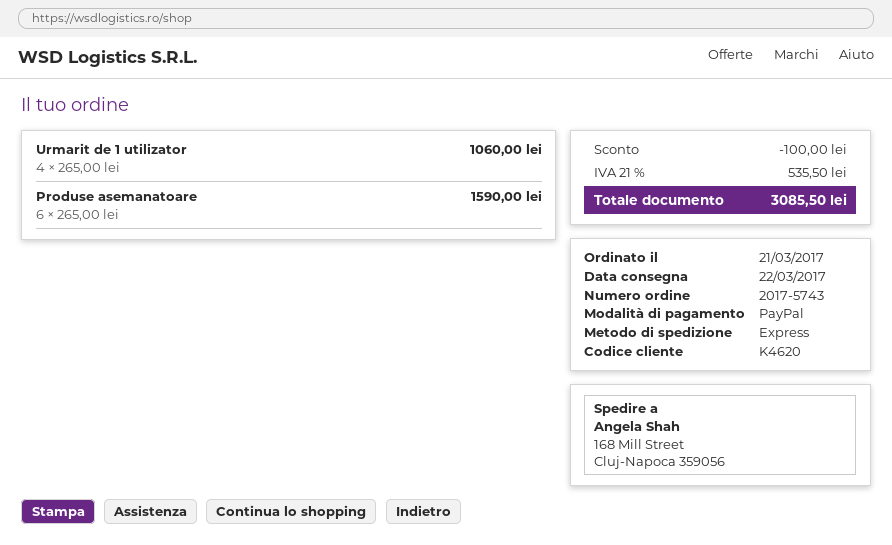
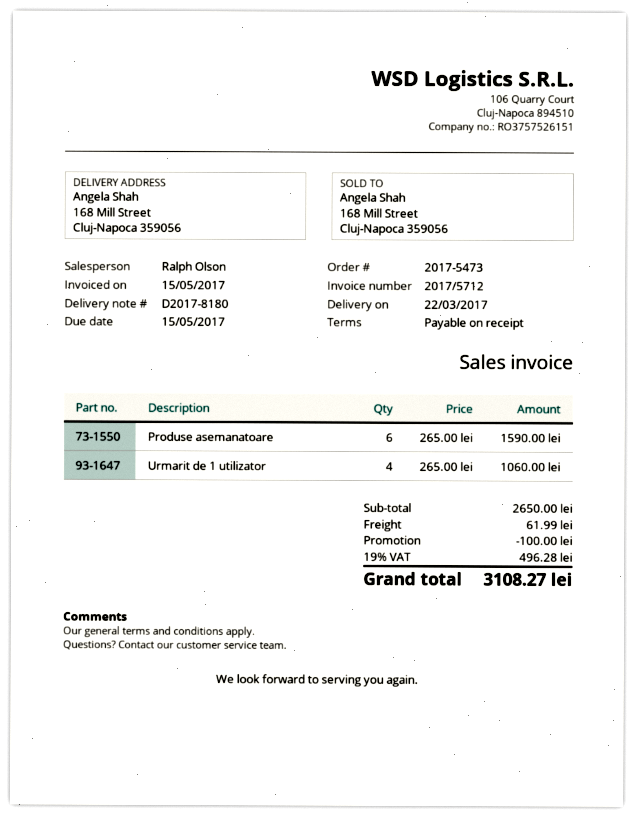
order number: 2017-5743 -> 2017-5473
shipping: none -> 61.99
tax: 21% = 535.50 -> 19% = 496.28
total: 3085.50 -> 3108.27

